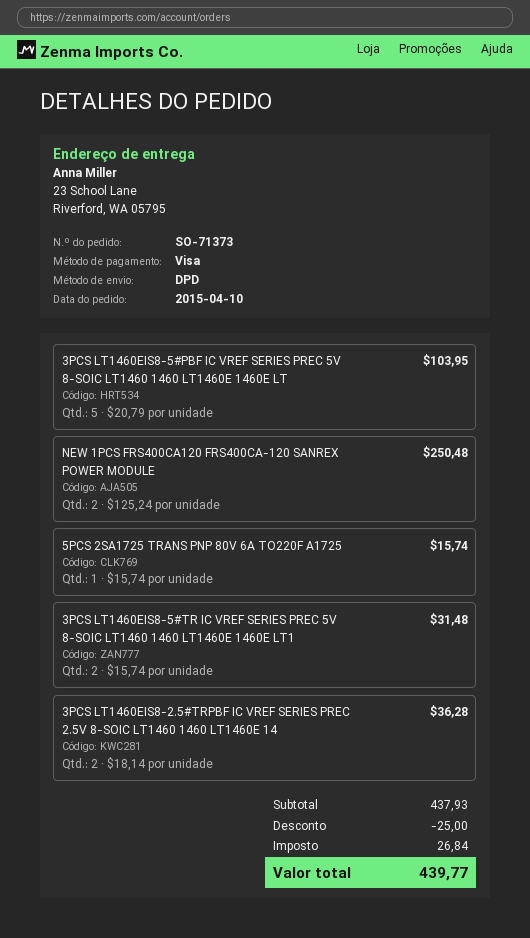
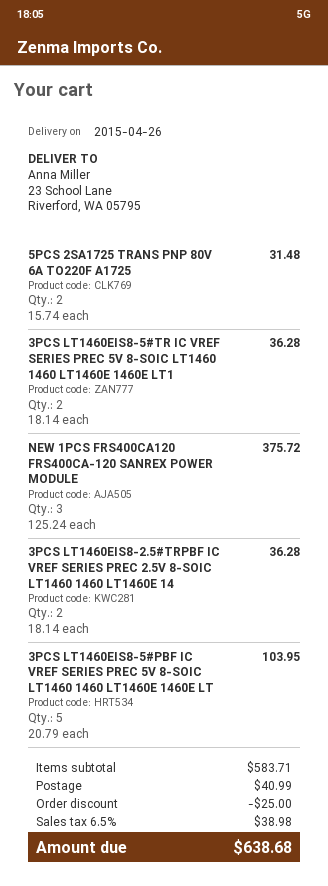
NEW 1PCS FRS400CA120 FRS400CA-120 SANREX POWER MODULE: 2 x 125.24 = 250.48 -> 3 x 125.24 = 375.72
5PCS 2SA1725 TRANS PNP 80V 6A TO220F A1725: 1 x 15.74 = 15.74 -> 2 x 15.74 = 31.48
3PCS LT1460EIS8-5#TR IC VREF SERIES PREC 5V 8-SOIC LT1460 1460 LT1460E 1460E LT1: 2 x 15.74 = 31.48 -> 2 x 18.14 = 36.28
subtotal: 437.93 -> 583.71
shipping: none -> 40.99
tax: 26.84 -> 38.98
total: 439.77 -> 638.68

